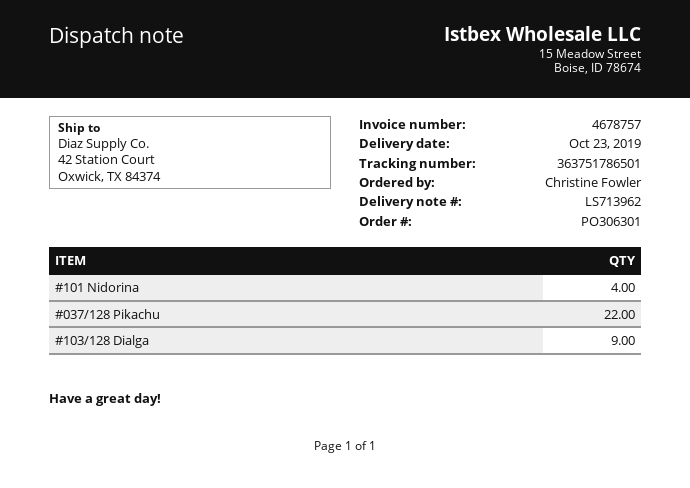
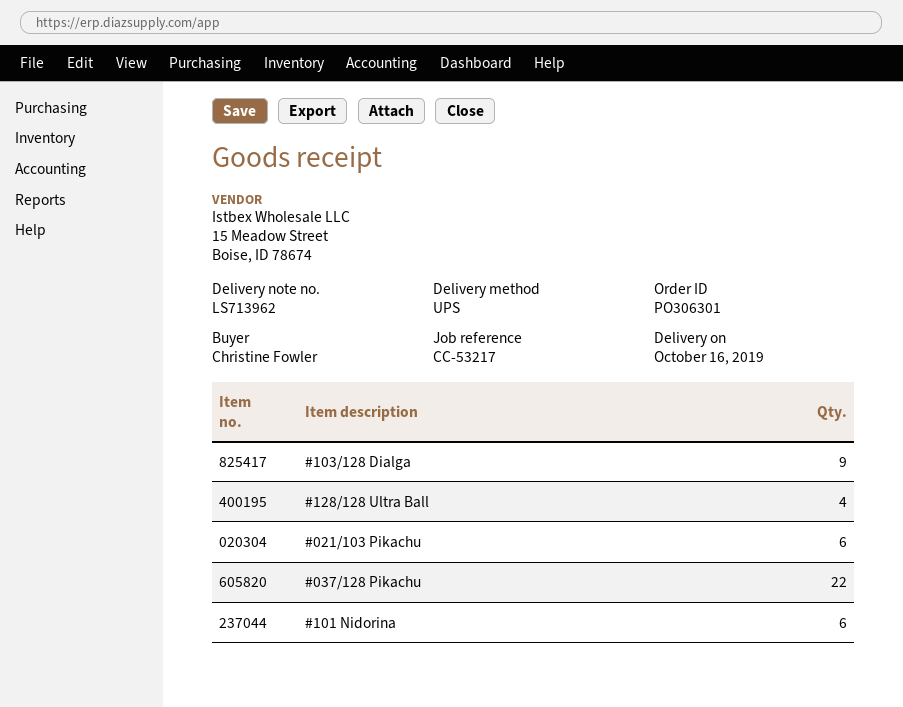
delivery date: 2019-10-23 -> 2019-10-16
#101 Nidorina: 4 -> 6
#128/128 Ultra Ball: none -> 4
#021/103 Pikachu: none -> 6

